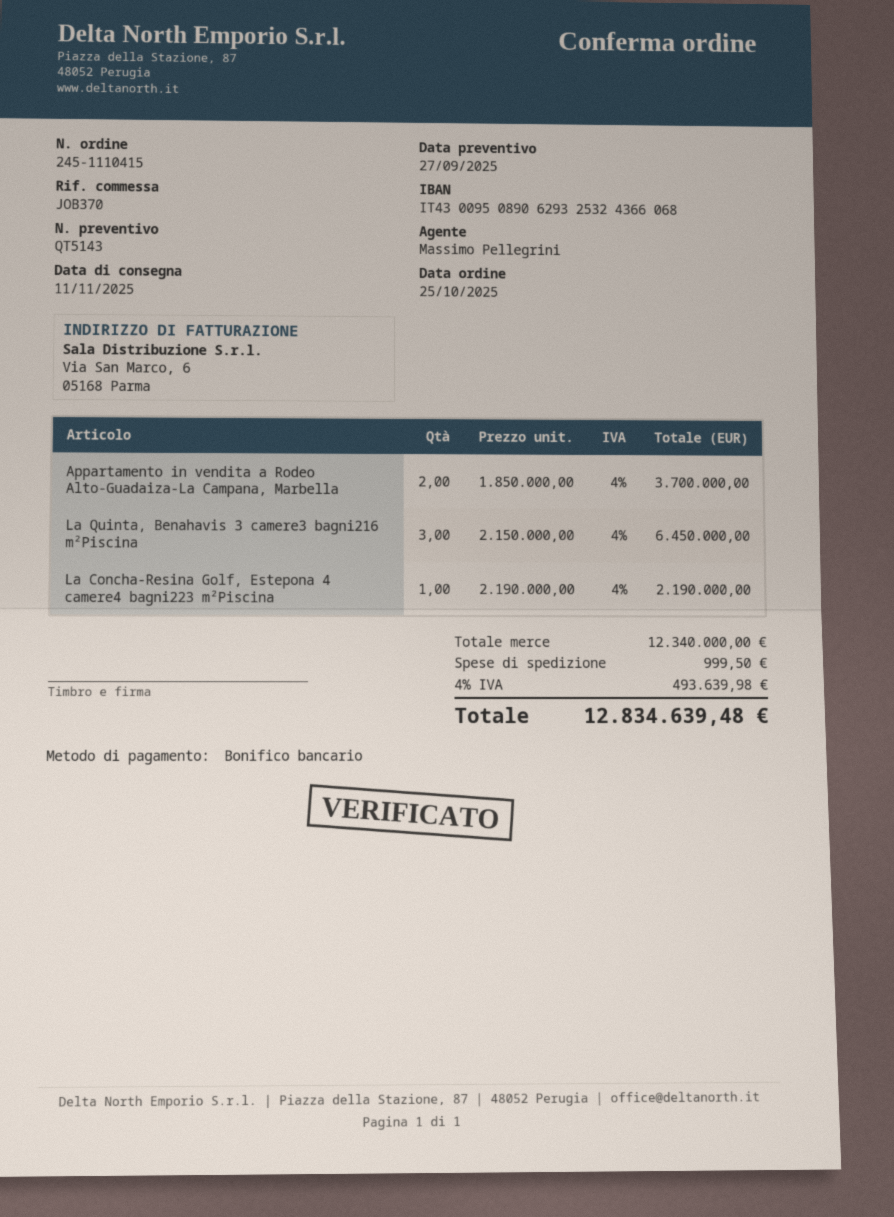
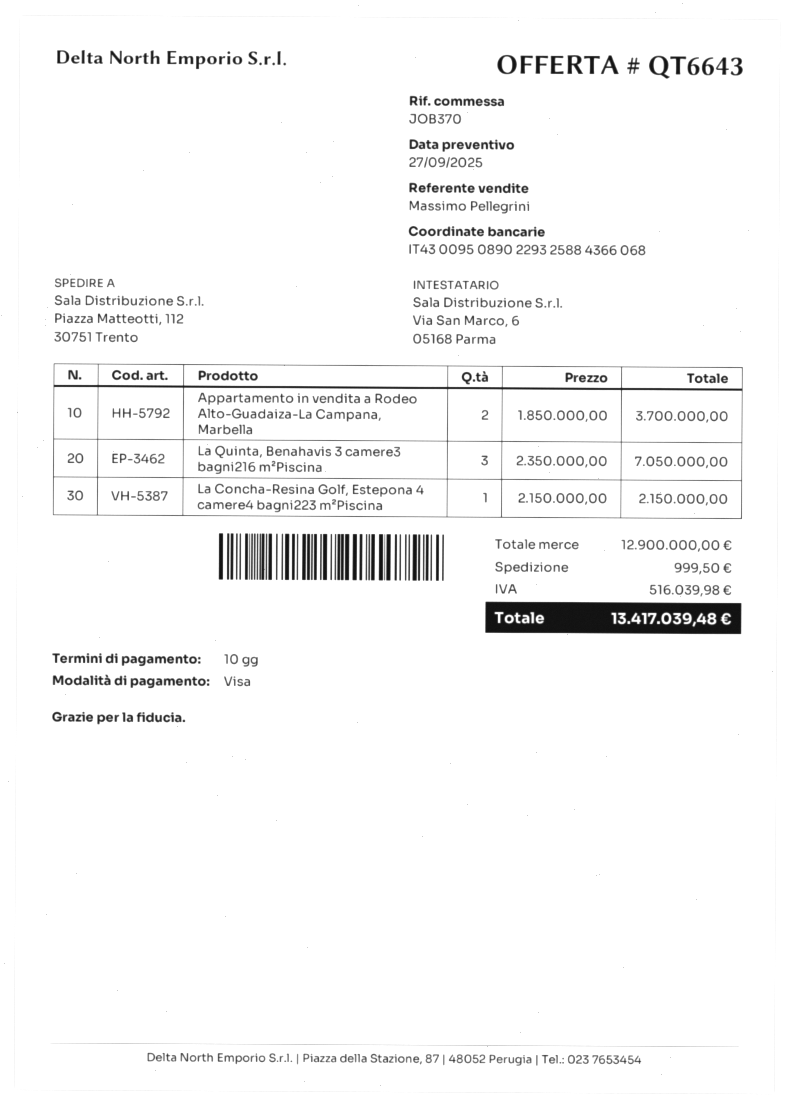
quote number: QT5143 -> QT6643
payment method: bank transfer -> Visa
bank account: IT4300950890629325324366068 -> IT4300950890229325884366068
La Quinta, Benahavis 3 camere3 bagni216 m²Piscina: 3 x 2150000.00 = 6450000.00 -> 3 x 2350000.00 = 7050000.00
La Concha-Resina Golf, Estepona 4 camere4 bagni223 m²Piscina: 1 x 2190000.00 = 2190000.00 -> 1 x 2150000.00 = 2150000.00
subtotal: 12340000.00 -> 12900000.00
tax: 493639.98 -> 516039.98
total: 12834639.48 -> 13417039.48

